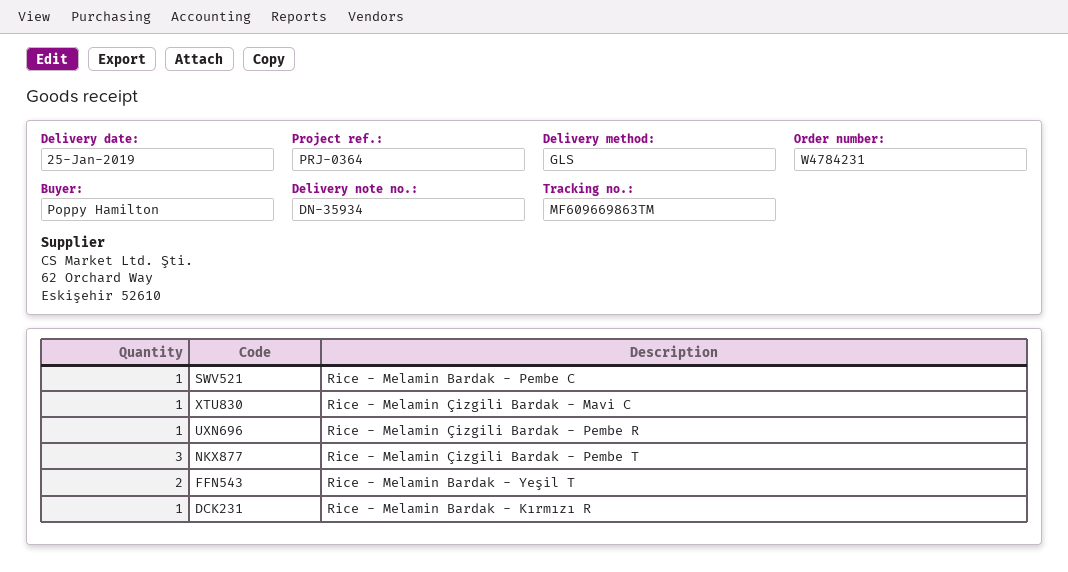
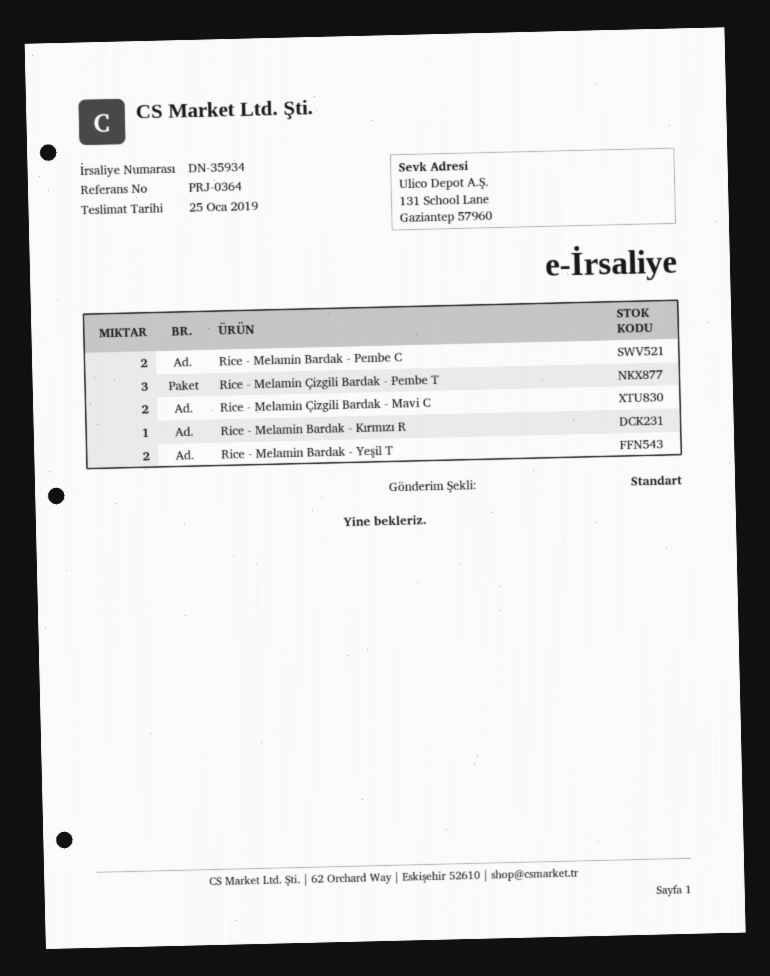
shipping method: GLS -> standard
Rice - Melamin Bardak - Pembe C: 1 -> 2
Rice - Melamin Çizgili Bardak - Mavi C: 1 -> 2
Rice - Melamin Çizgili Bardak - Pembe R: 1 -> none

